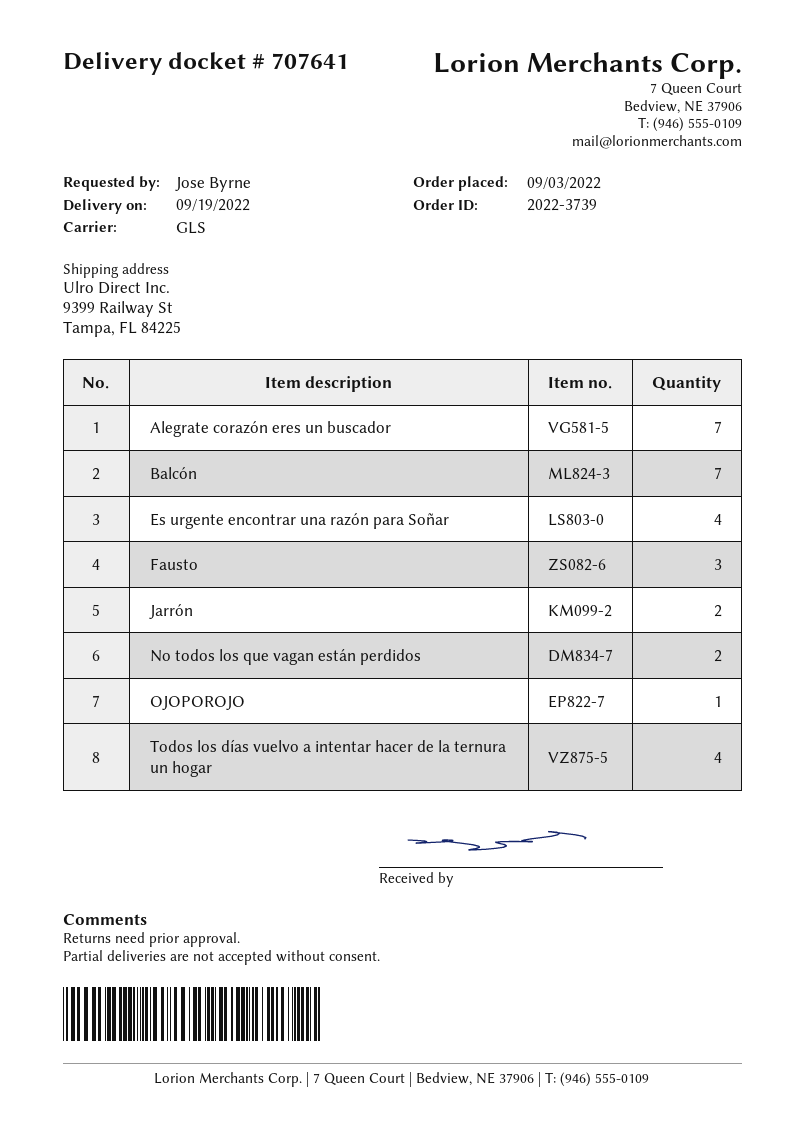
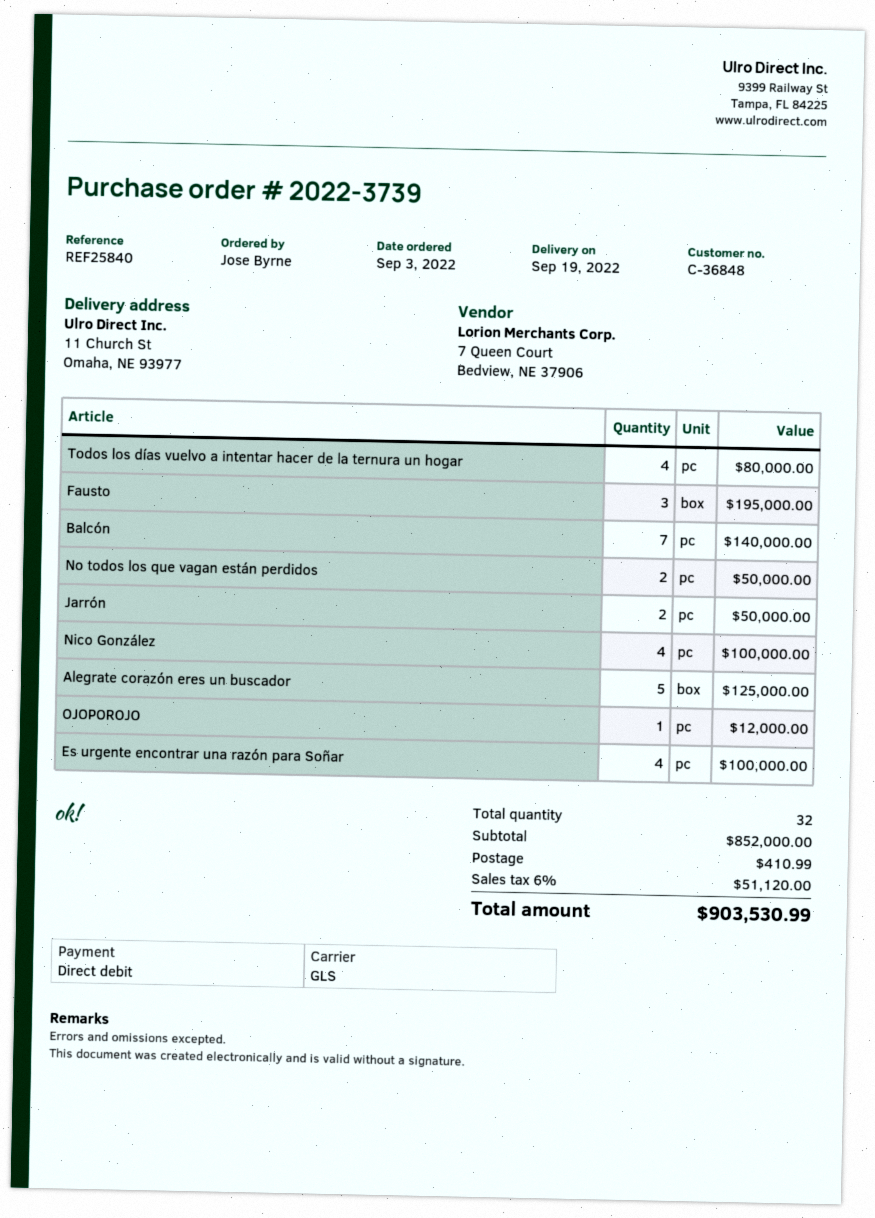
ship to: 9399 Railway St, Tampa, FL 84225 -> 11 Church St, Omaha, NE 93977
Alegrate corazón eres un buscador: 7 -> 5
Nico González: none -> 4

